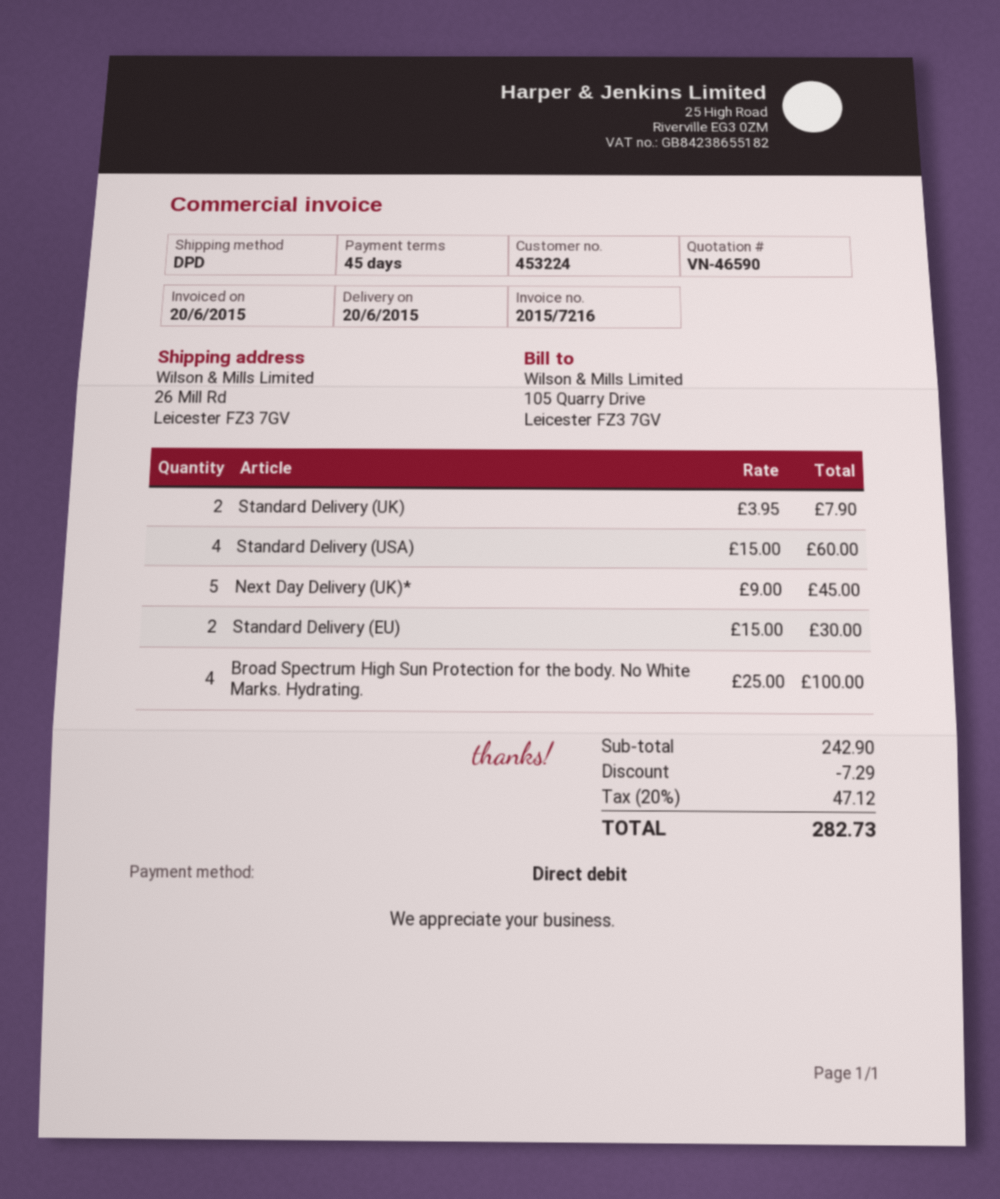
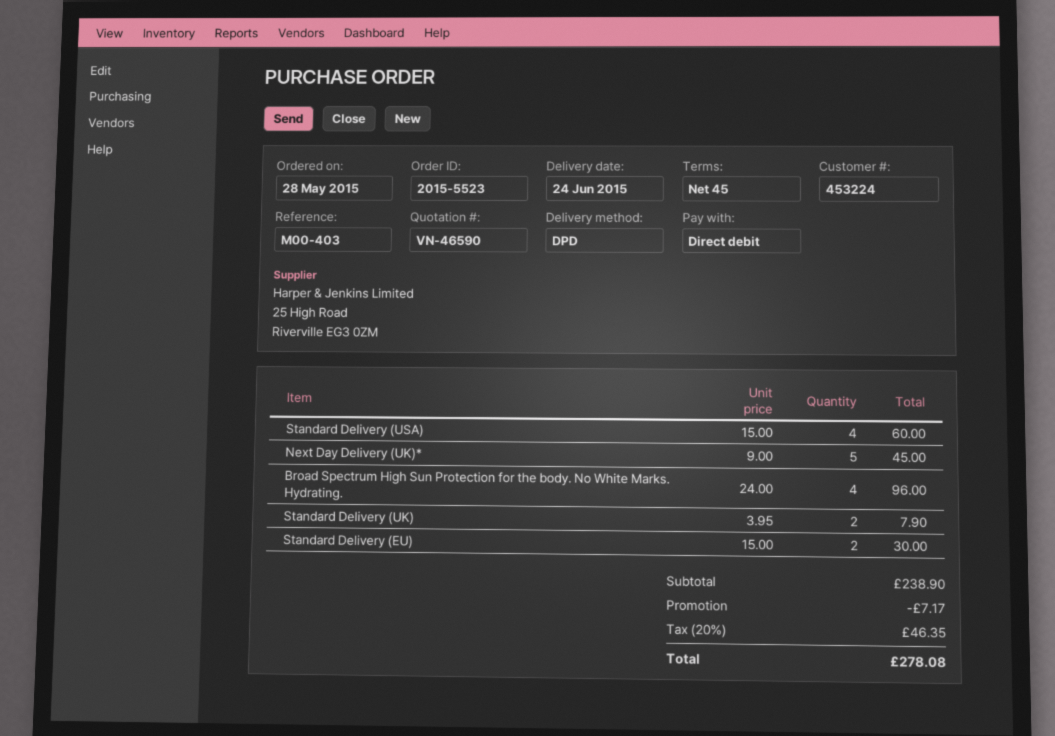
delivery date: 2015-06-20 -> 2015-06-24
Broad Spectrum High Sun Protection for the body. No White Marks. Hydrating.: 4 x 25.00 = 100.00 -> 4 x 24.00 = 96.00
subtotal: 242.90 -> 238.90
discount: 7.29 -> 7.17
tax: 20% = 47.12 -> 20% = 46.35
total: 282.73 -> 278.08

